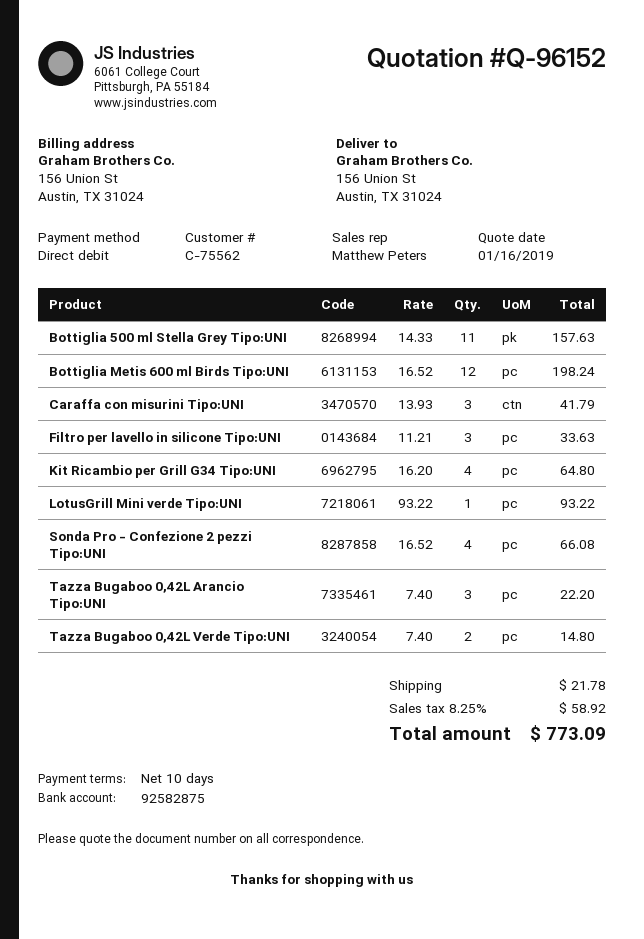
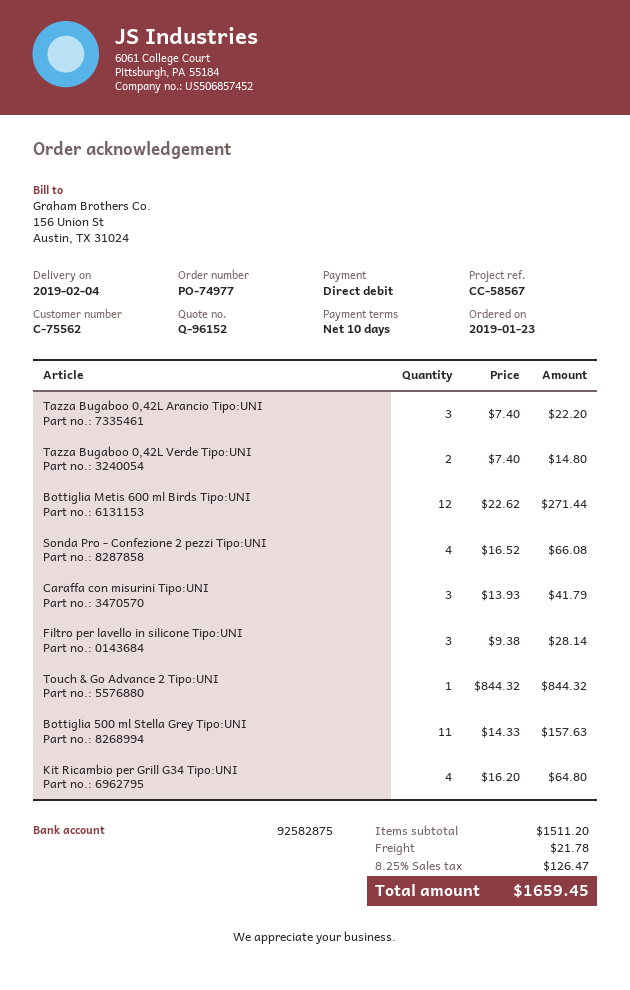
Bottiglia Metis 600 ml Birds Tipo:UNI: 12 x 16.52 = 198.24 -> 12 x 22.62 = 271.44
Filtro per lavello in silicone Tipo:UNI: 3 x 11.21 = 33.63 -> 3 x 9.38 = 28.14
LotusGrill Mini verde Tipo:UNI: 1 x 93.22 = 93.22 -> none
Touch & Go Advance 2 Tipo:UNI: none -> 1 x 844.32 = 844.32
tax: 8.25% = 58.92 -> 8.25% = 126.47
total: 773.09 -> 1659.45

